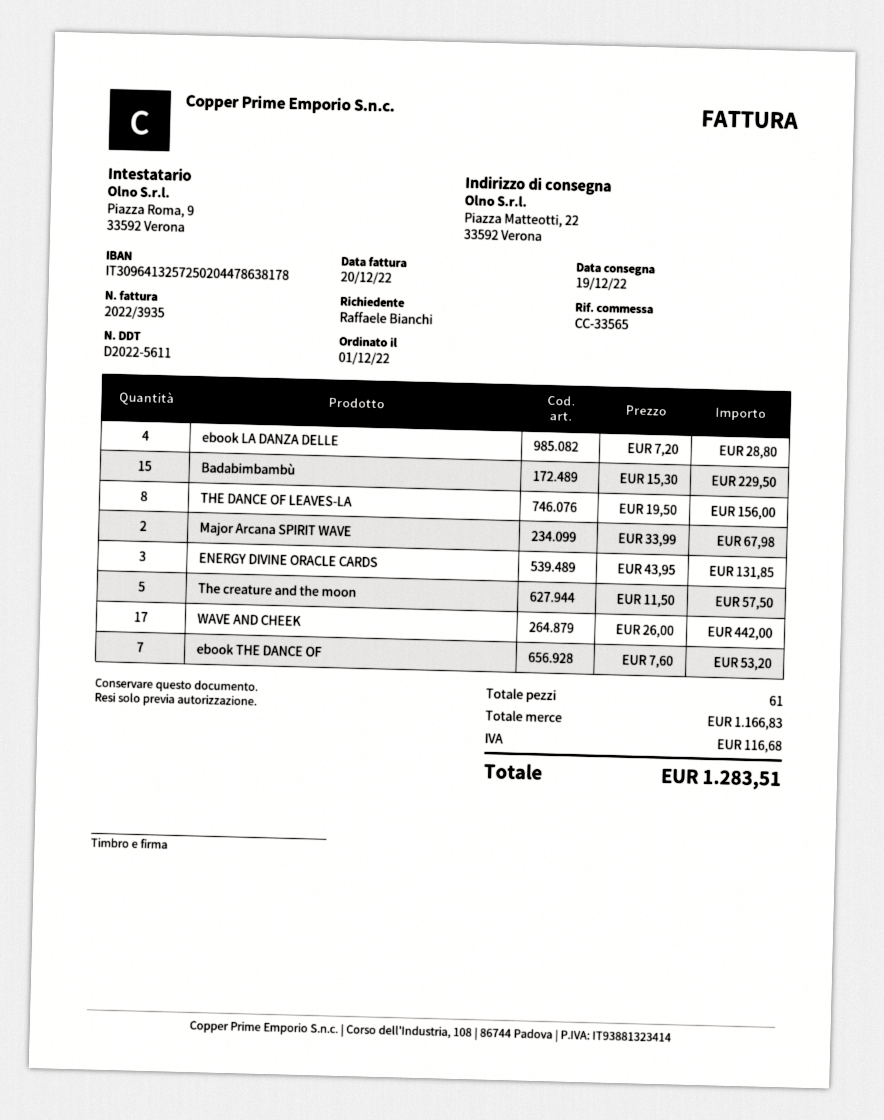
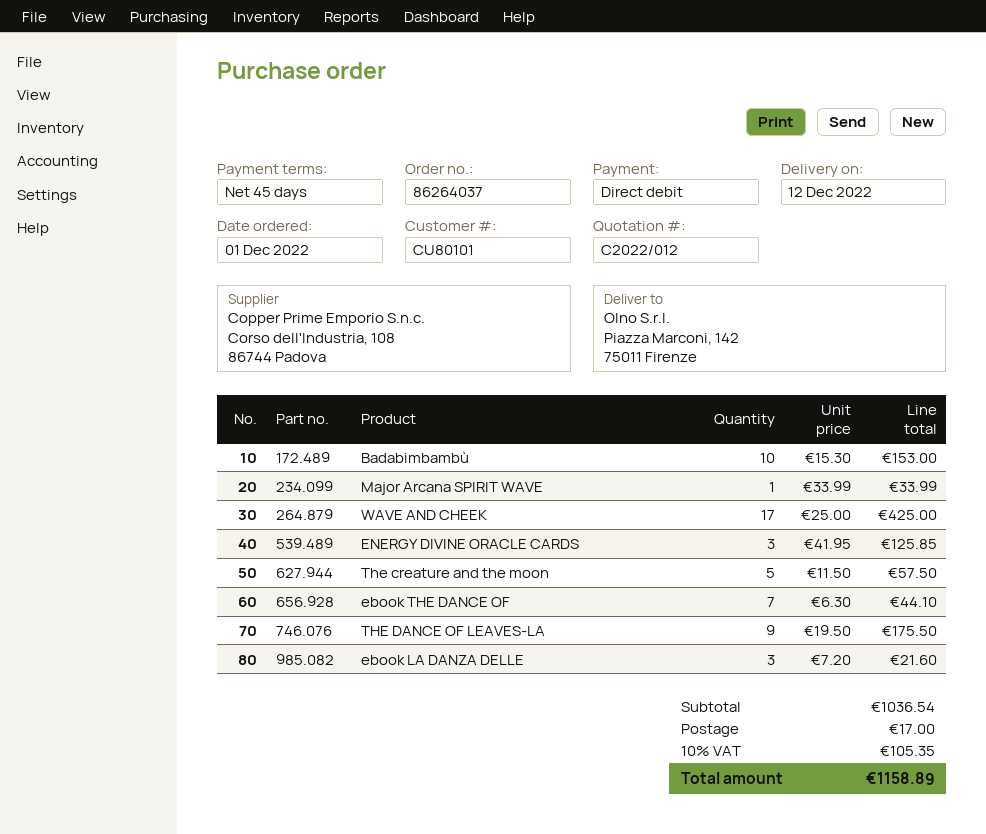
delivery date: 2022-12-19 -> 2022-12-12
ship to: Piazza Matteotti, 22, 33592 Verona -> Piazza Marconi, 142, 75011 Firenze
ebook LA DANZA DELLE: 4 x 7.20 = 28.80 -> 3 x 7.20 = 21.60
Badabimbambù: 15 x 15.30 = 229.50 -> 10 x 15.30 = 153.00
THE DANCE OF LEAVES-LA: 8 x 19.50 = 156.00 -> 9 x 19.50 = 175.50
Major Arcana SPIRIT WAVE: 2 x 33.99 = 67.98 -> 1 x 33.99 = 33.99
ENERGY DIVINE ORACLE CARDS: 3 x 43.95 = 131.85 -> 3 x 41.95 = 125.85
WAVE AND CHEEK: 17 x 26.00 = 442.00 -> 17 x 25.00 = 425.00
ebook THE DANCE OF: 7 x 7.60 = 53.20 -> 7 x 6.30 = 44.10
subtotal: 1166.83 -> 1036.54
shipping: none -> 17.00
tax: 116.68 -> 105.35
total: 1283.51 -> 1158.89

